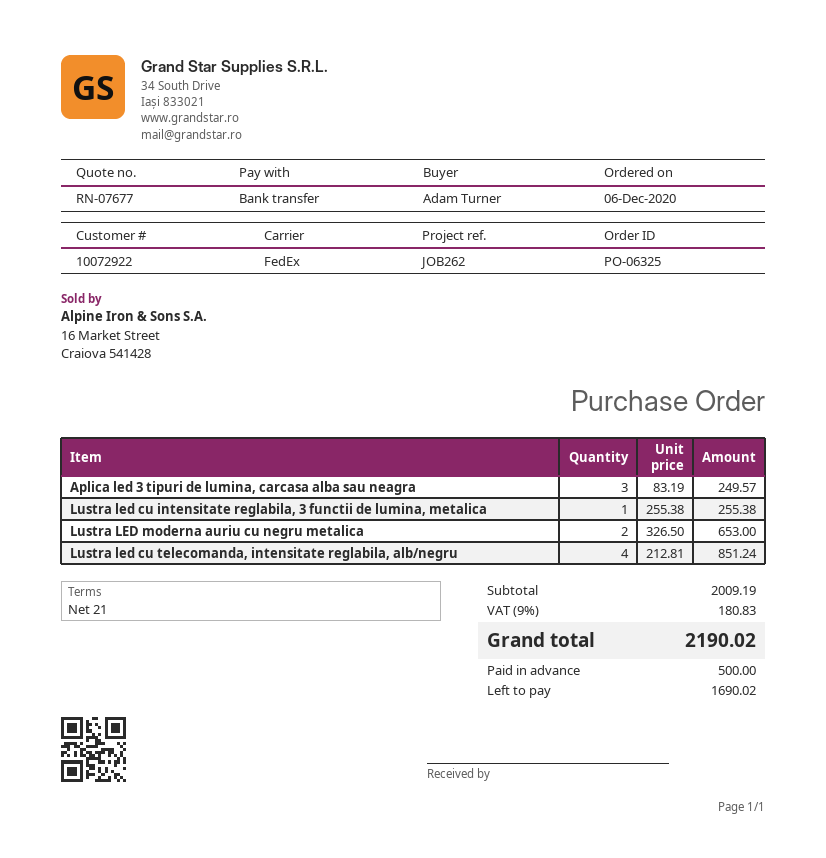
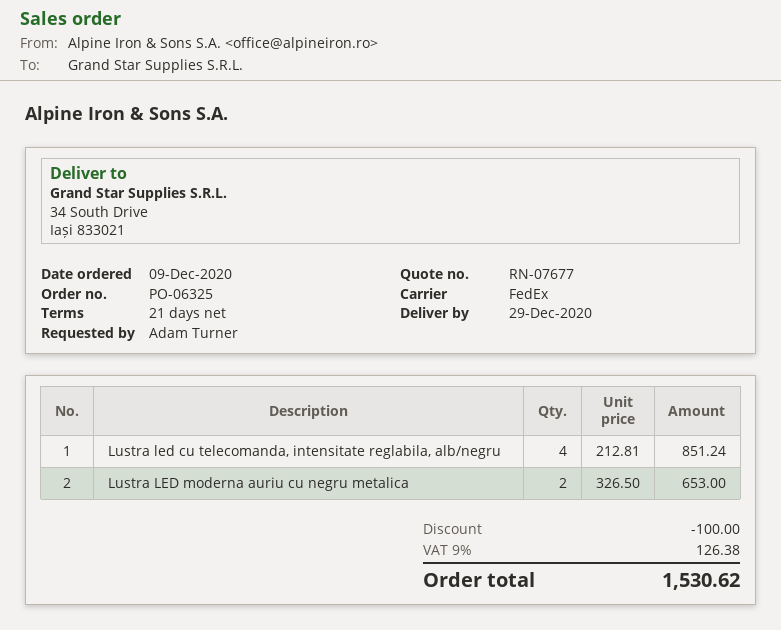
order date: 2020-12-06 -> 2020-12-09
Aplica led 3 tipuri de lumina, carcasa alba sau neagra: 3 x 83.19 = 249.57 -> none
Lustra led cu intensitate reglabila, 3 functii de lumina, metalica: 1 x 255.38 = 255.38 -> none
discount: none -> 100.00
tax: 9% = 180.83 -> 9% = 126.38
total: 2190.02 -> 1530.62

